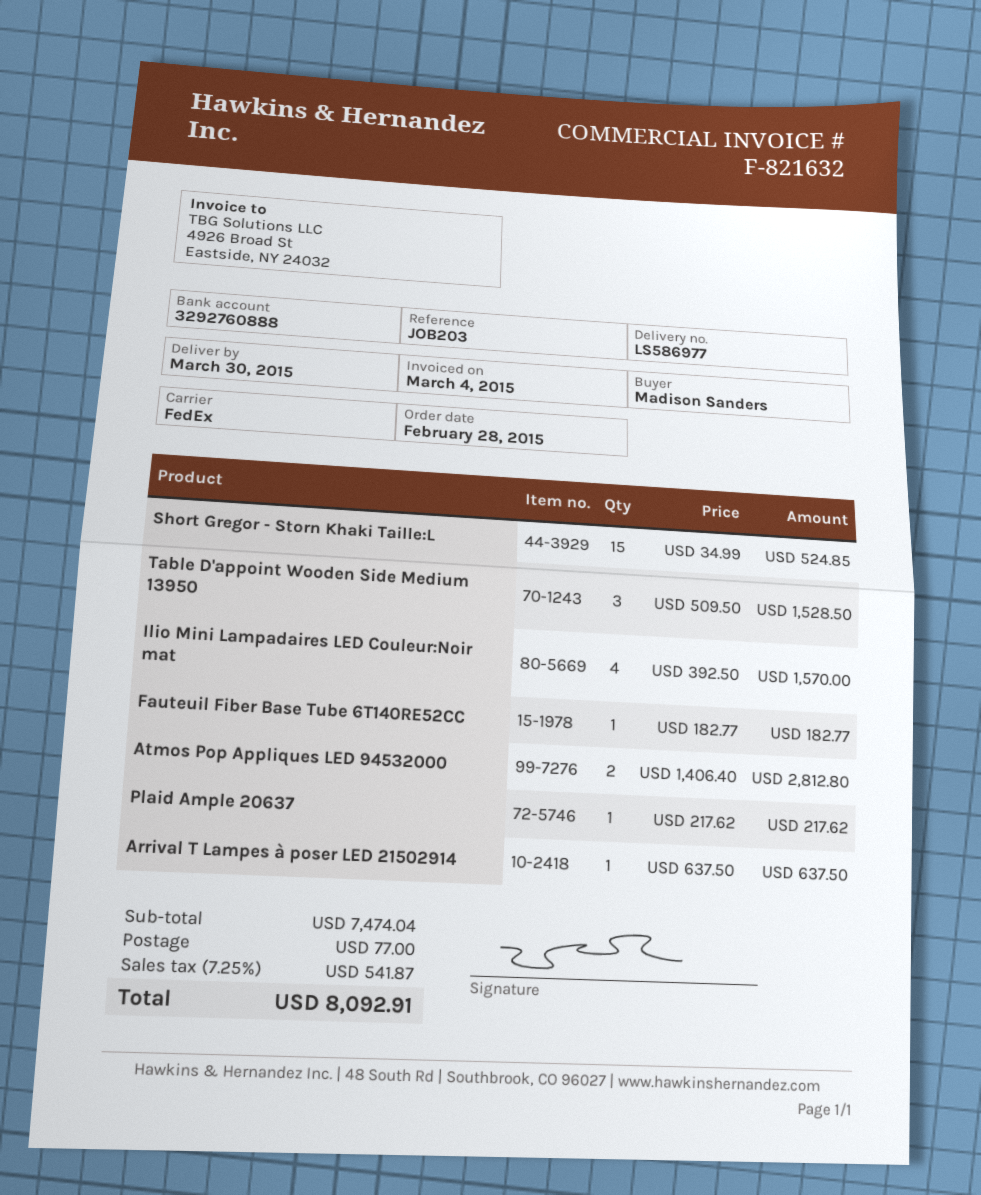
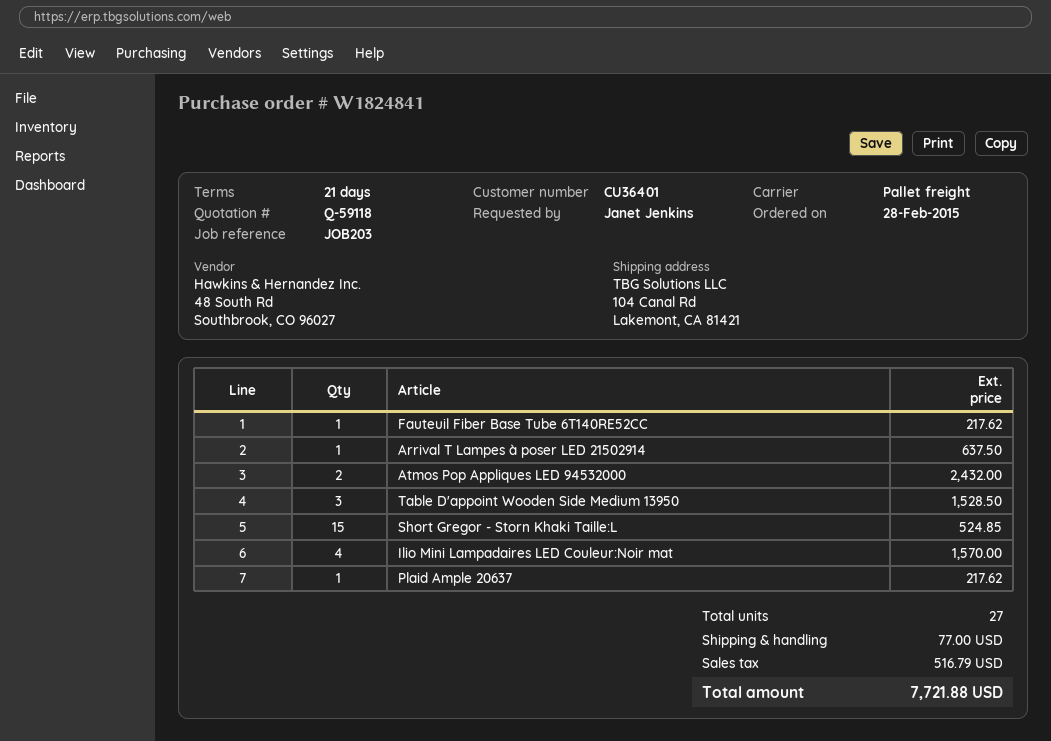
ordered by: Madison Sanders -> Janet Jenkins
shipping method: FedEx -> pallet freight
Fauteuil Fiber Base Tube 6T140RE52CC: 1 for 182.77 -> 1 for 217.62
Atmos Pop Appliques LED 94532000: 2 for 2812.80 -> 2 for 2432.00
tax: 541.87 -> 516.79
total: 8092.91 -> 7721.88

